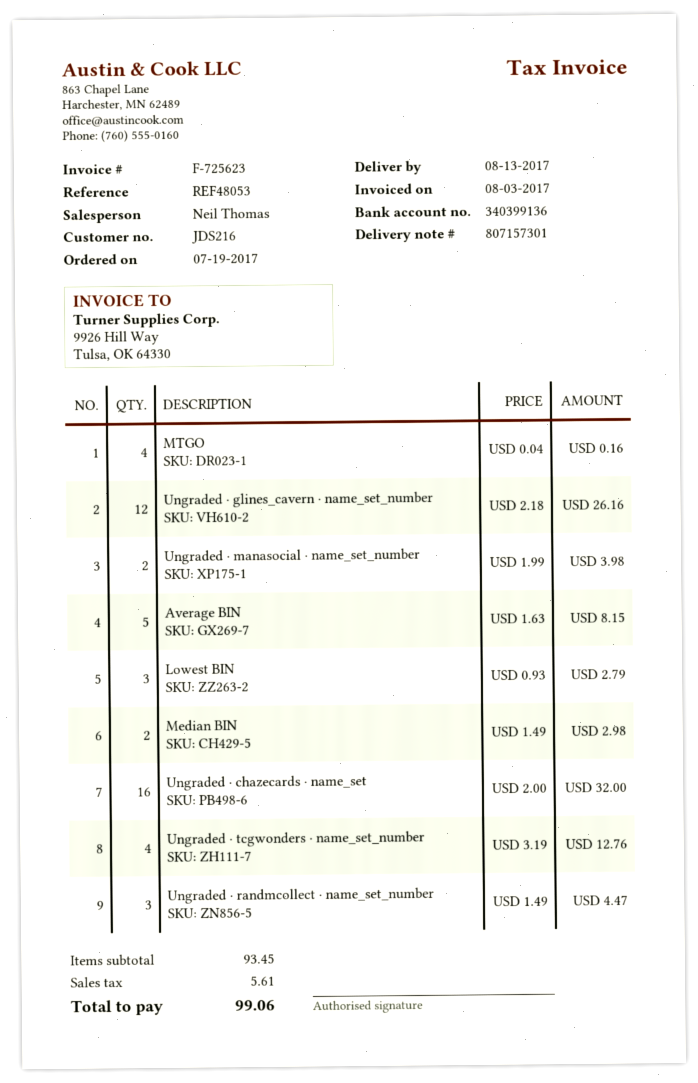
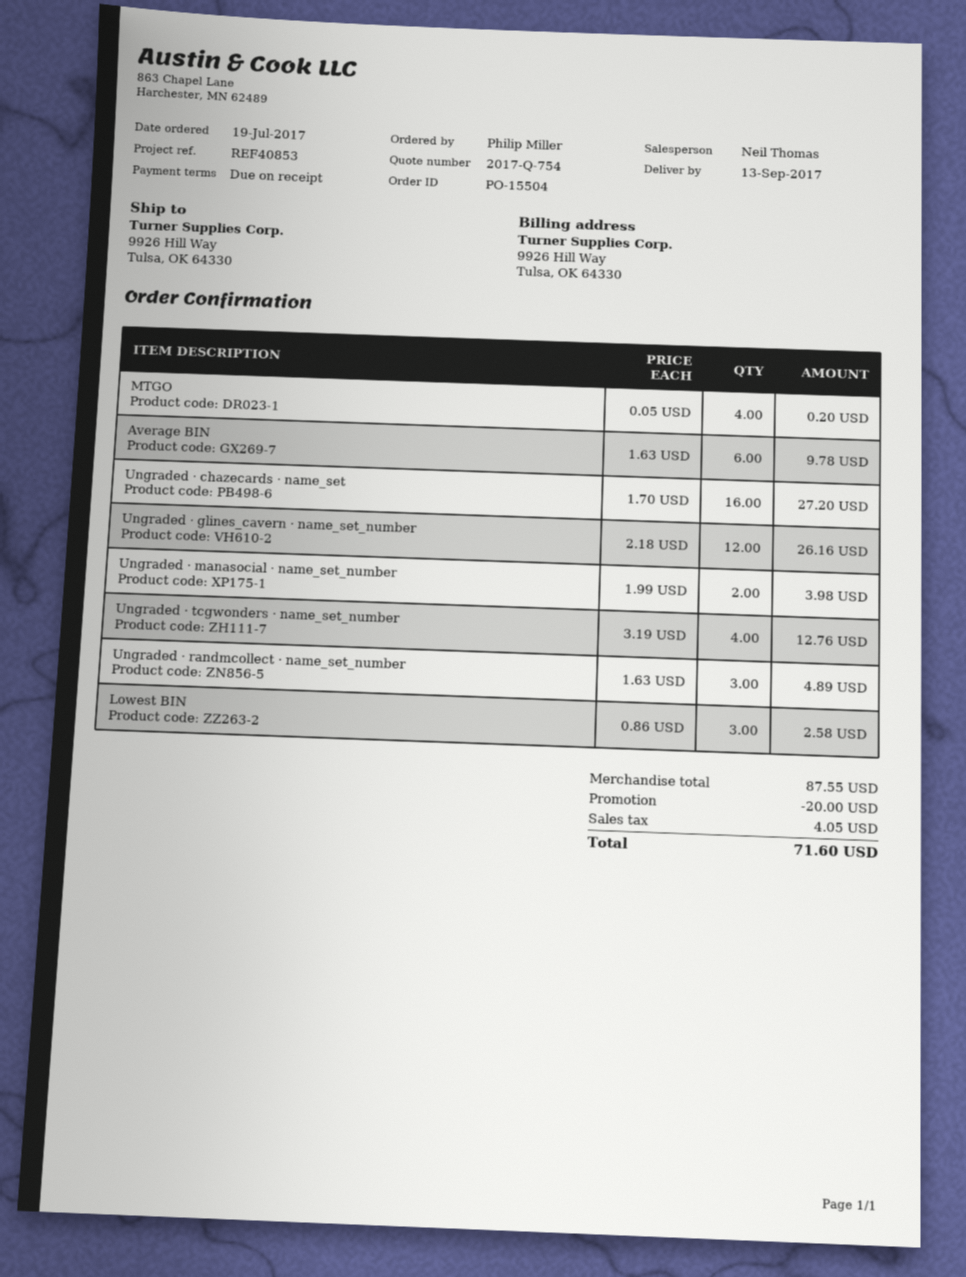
delivery date: 2017-08-13 -> 2017-09-13
reference: REF48053 -> REF40853
MTGO: 4 x 0.04 = 0.16 -> 4 x 0.05 = 0.20
Average BIN: 5 x 1.63 = 8.15 -> 6 x 1.63 = 9.78
Lowest BIN: 3 x 0.93 = 2.79 -> 3 x 0.86 = 2.58
Median BIN: 2 x 1.49 = 2.98 -> none
Ungraded · chazecards · name_set: 16 x 2.00 = 32.00 -> 16 x 1.70 = 27.20
Ungraded · randmcollect · name_set_number: 3 x 1.49 = 4.47 -> 3 x 1.63 = 4.89
subtotal: 93.45 -> 87.55
discount: none -> 20.00
tax: 5.61 -> 4.05
total: 99.06 -> 71.60

